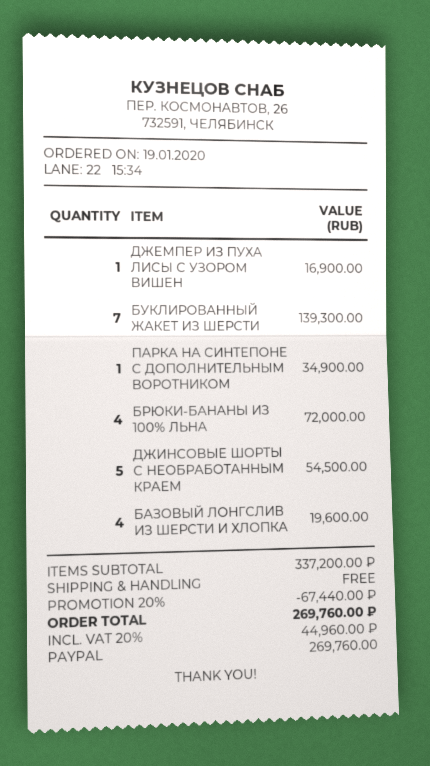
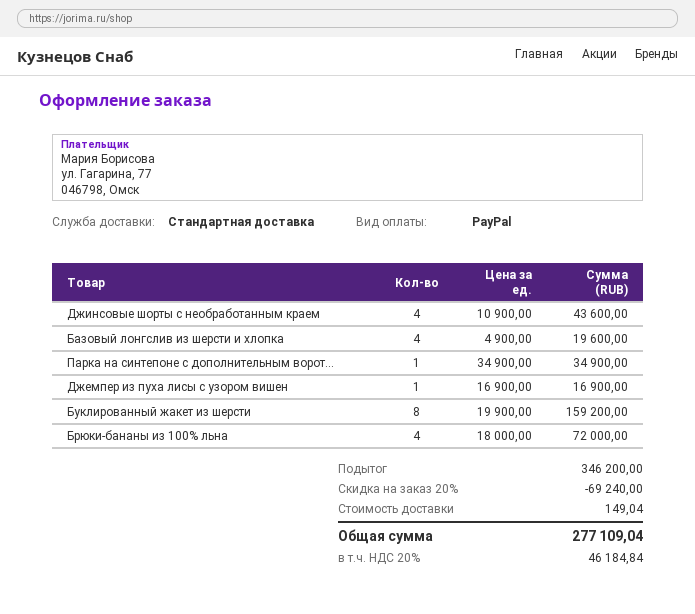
БУКЛИРОВАННЫЙ ЖАКЕТ ИЗ ШЕРСТИ: 7 for 139300.00 -> 8 for 159200.00
ДЖИНСОВЫЕ ШОРТЫ С НЕОБРАБОТАННЫМ КРАЕМ: 5 for 54500.00 -> 4 for 43600.00
subtotal: 337200.00 -> 346200.00
discount: 20% = 67440.00 -> 20% = 69240.00
shipping: 0.00 -> 149.04
tax: 20% = 44960.00 -> 20% = 46184.84
total: 269760.00 -> 277109.04

